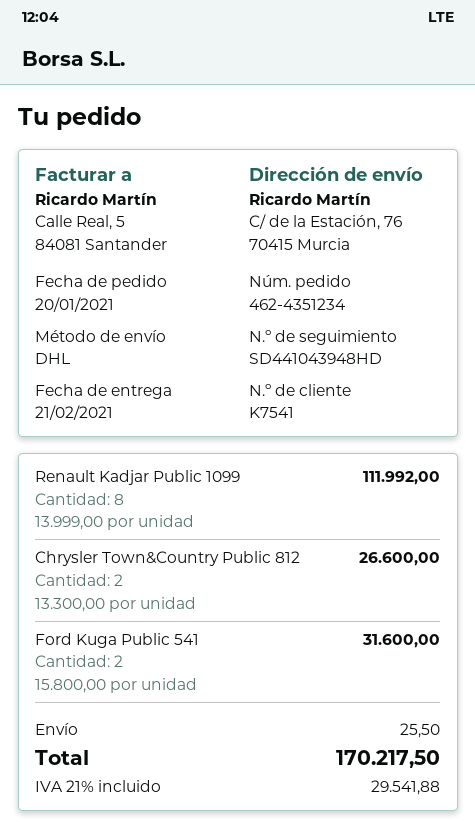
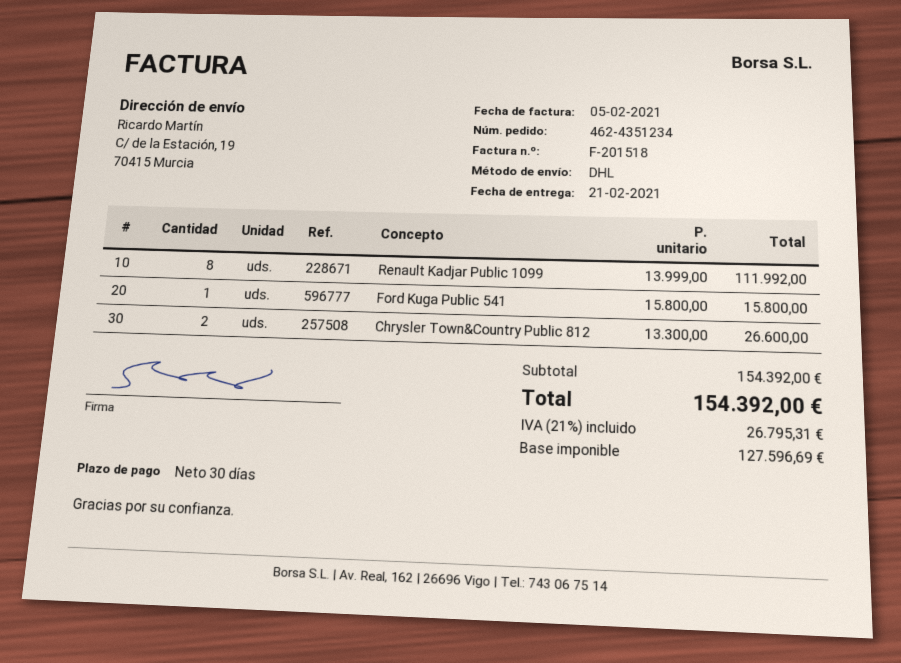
ship to: C/ de la Estación, 76, 70415 Murcia -> C/ de la Estación, 19, 70415 Murcia
Ford Kuga Public 541: 2 x 15800.00 = 31600.00 -> 1 x 15800.00 = 15800.00
shipping: 25.50 -> none
tax: 21% = 29541.88 -> 21% = 26795.31
total: 170217.50 -> 154392.00

